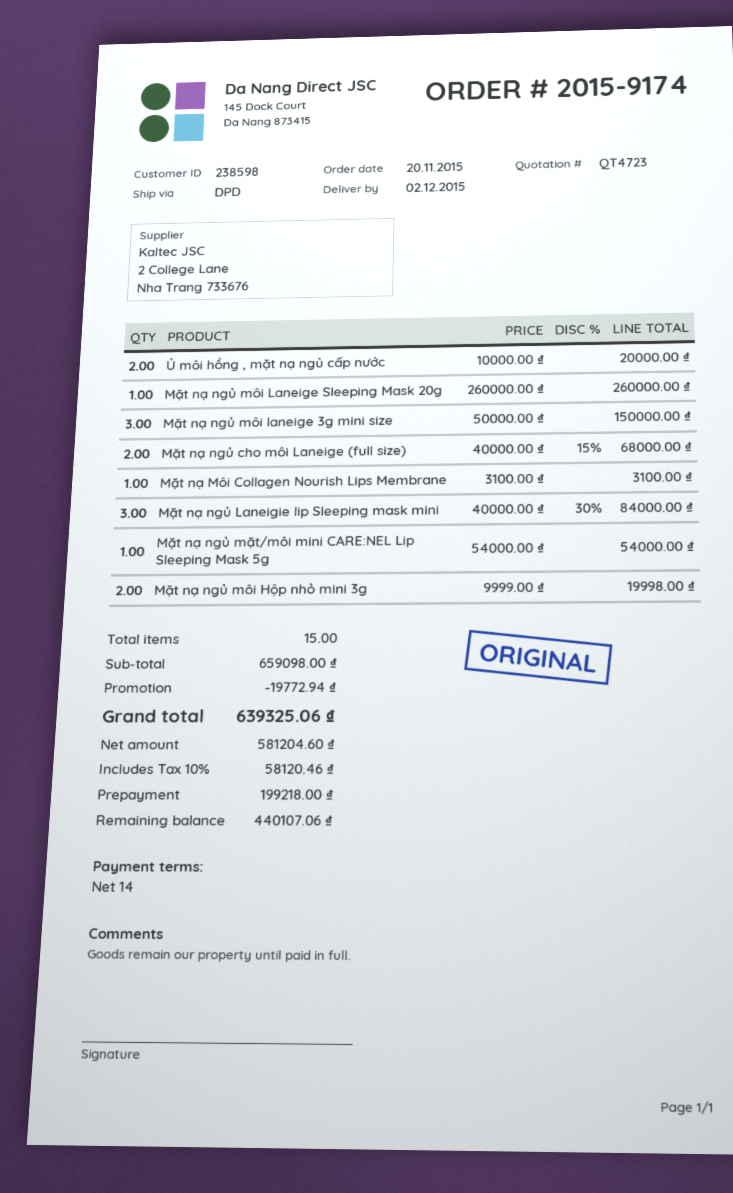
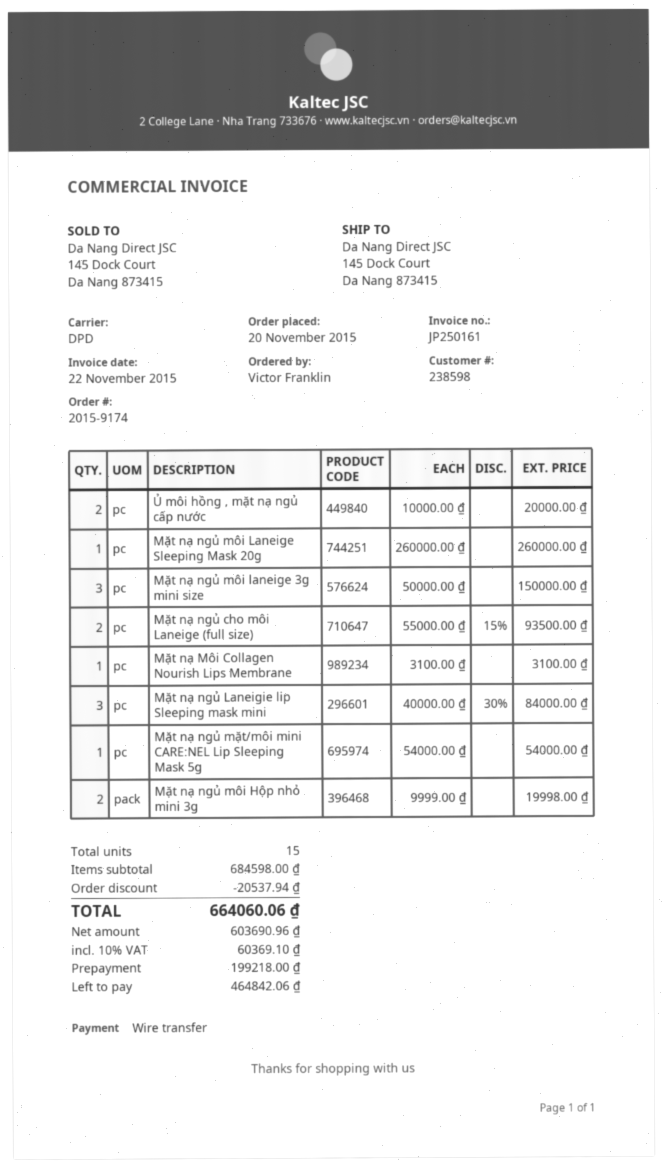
Mặt nạ ngủ cho môi Laneige (full size): 2 x 40000.00 - 15% = 68000.00 -> 2 x 55000.00 - 15% = 93500.00
subtotal: 659098.00 -> 684598.00
discount: 19772.94 -> 20537.94
net: 581204.60 -> 603690.96
tax: 10% = 58120.46 -> 10% = 60369.10
total: 639325.06 -> 664060.06
balance: 440107.06 -> 464842.06

